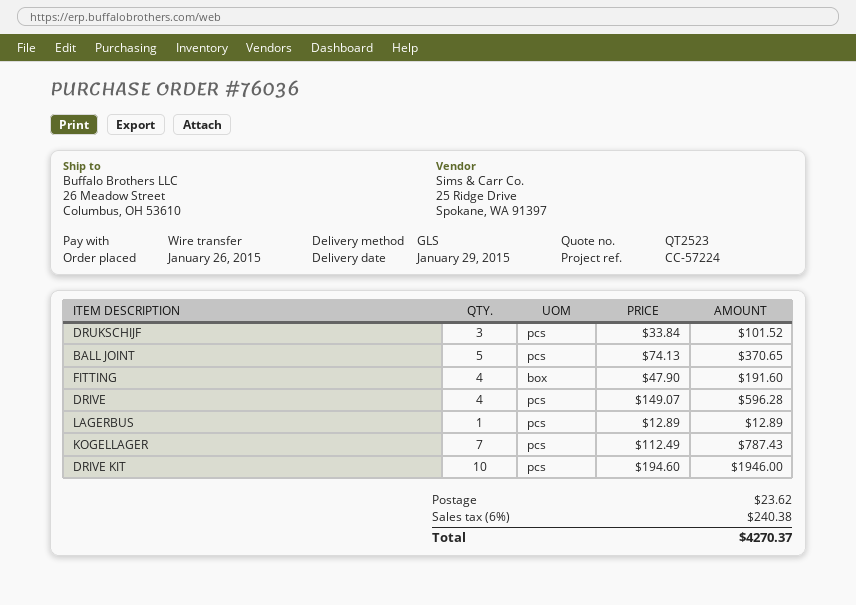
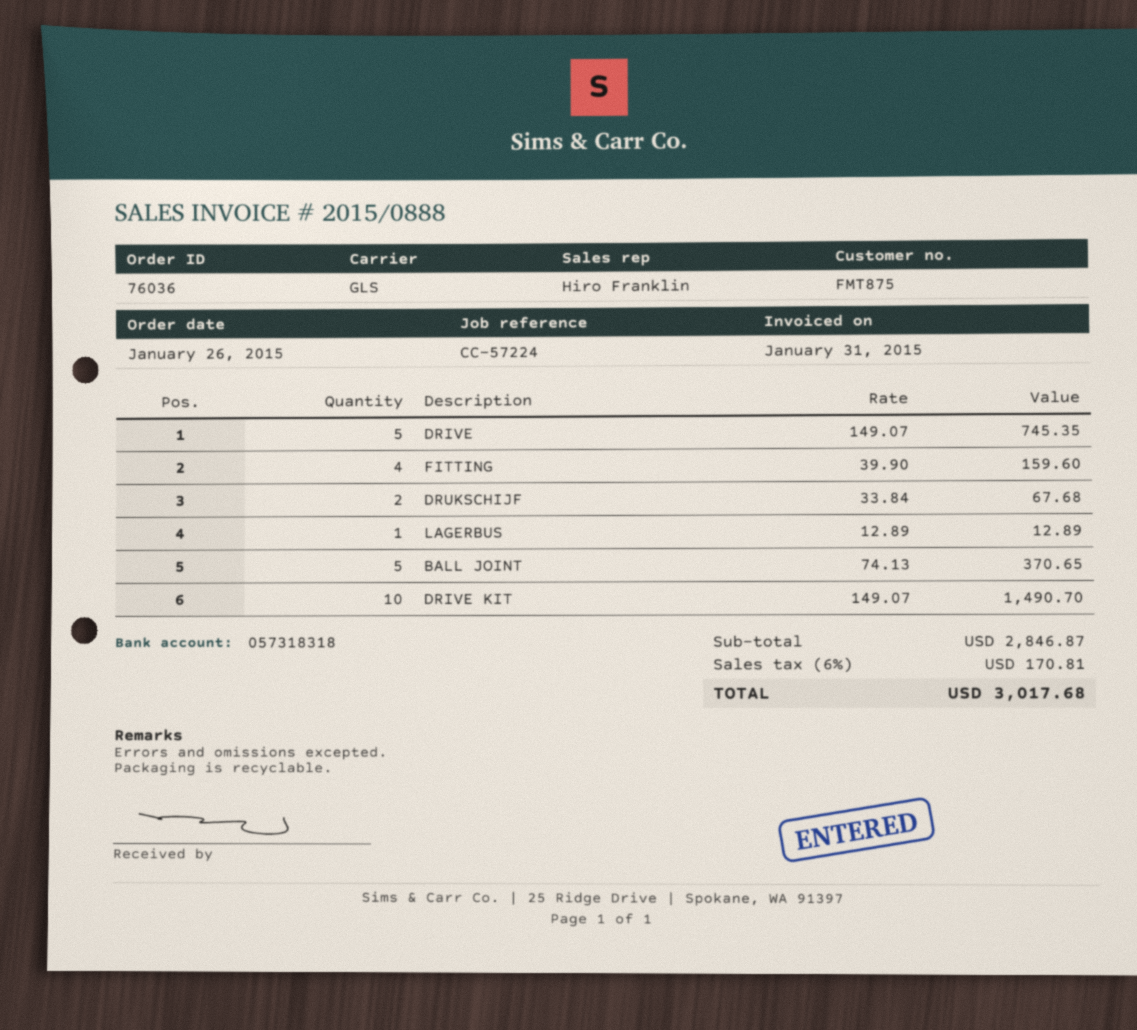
DRUKSCHIJF: 3 x 33.84 = 101.52 -> 2 x 33.84 = 67.68
FITTING: 4 x 47.90 = 191.60 -> 4 x 39.90 = 159.60
DRIVE: 4 x 149.07 = 596.28 -> 5 x 149.07 = 745.35
KOGELLAGER: 7 x 112.49 = 787.43 -> none
DRIVE KIT: 10 x 194.60 = 1946.00 -> 10 x 149.07 = 1490.70
shipping: 23.62 -> none
tax: 6% = 240.38 -> 6% = 170.81
total: 4270.37 -> 3017.68

